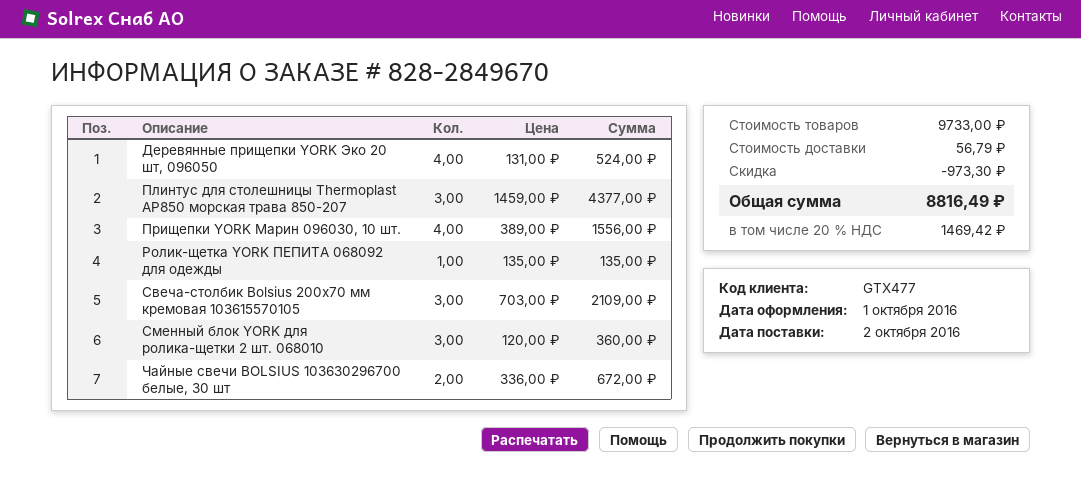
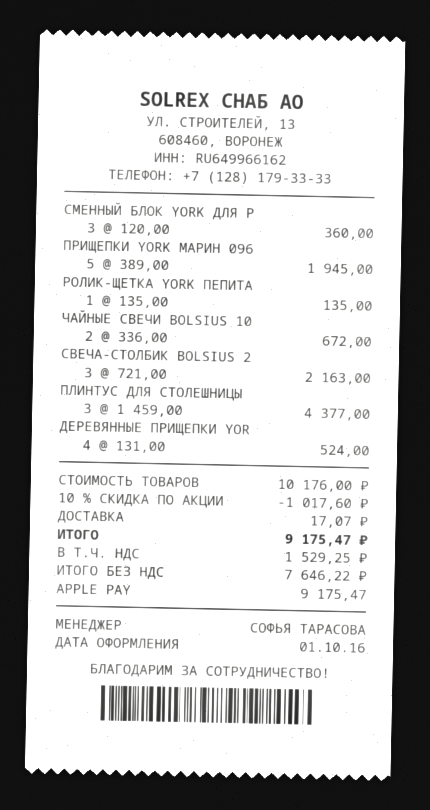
Прищепки YORK Марин 096030, 10 шт.: 4 x 389.00 = 1556.00 -> 5 x 389.00 = 1945.00
Свеча-столбик Bolsius 200х70 мм кремовая 103615570105: 3 x 703.00 = 2109.00 -> 3 x 721.00 = 2163.00
subtotal: 9733.00 -> 10176.00
discount: 973.30 -> 1017.60
shipping: 56.79 -> 17.07
tax: 1469.42 -> 1529.25
total: 8816.49 -> 9175.47

